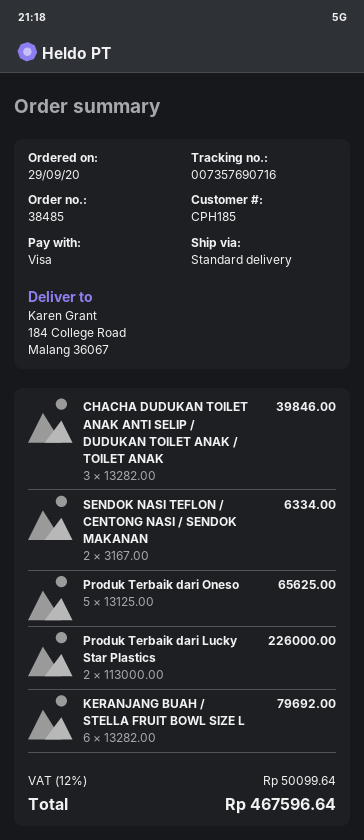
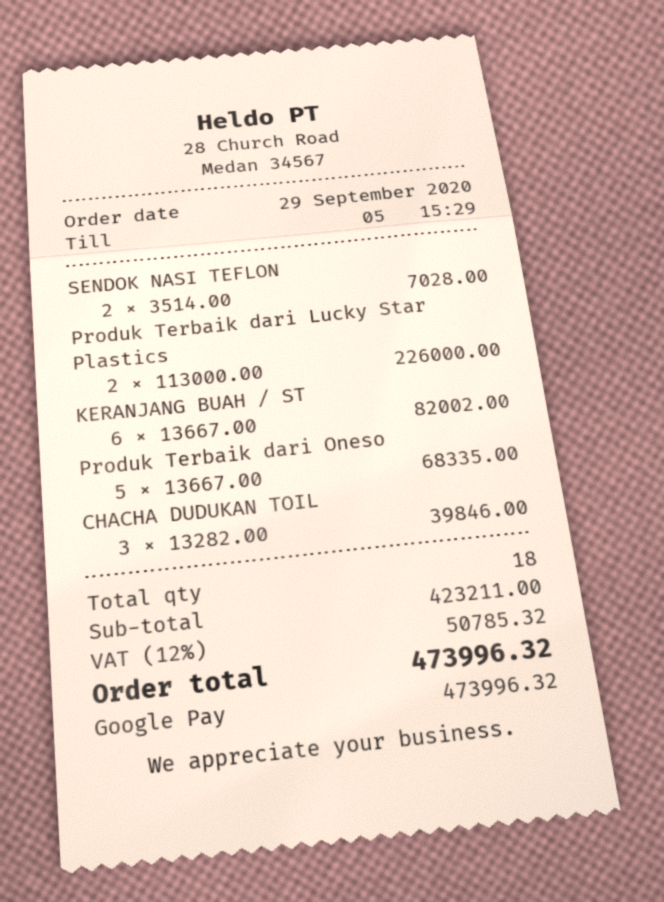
payment method: Visa -> Google Pay
SENDOK NASI TEFLON / CENTONG NASI / SENDOK MAKANAN: 2 x 3167.00 = 6334.00 -> 2 x 3514.00 = 7028.00
Produk Terbaik dari Oneso: 5 x 13125.00 = 65625.00 -> 5 x 13667.00 = 68335.00
KERANJANG BUAH / STELLA FRUIT BOWL SIZE L: 6 x 13282.00 = 79692.00 -> 6 x 13667.00 = 82002.00
tax: 12% = 50099.64 -> 12% = 50785.32
total: 467596.64 -> 473996.32

